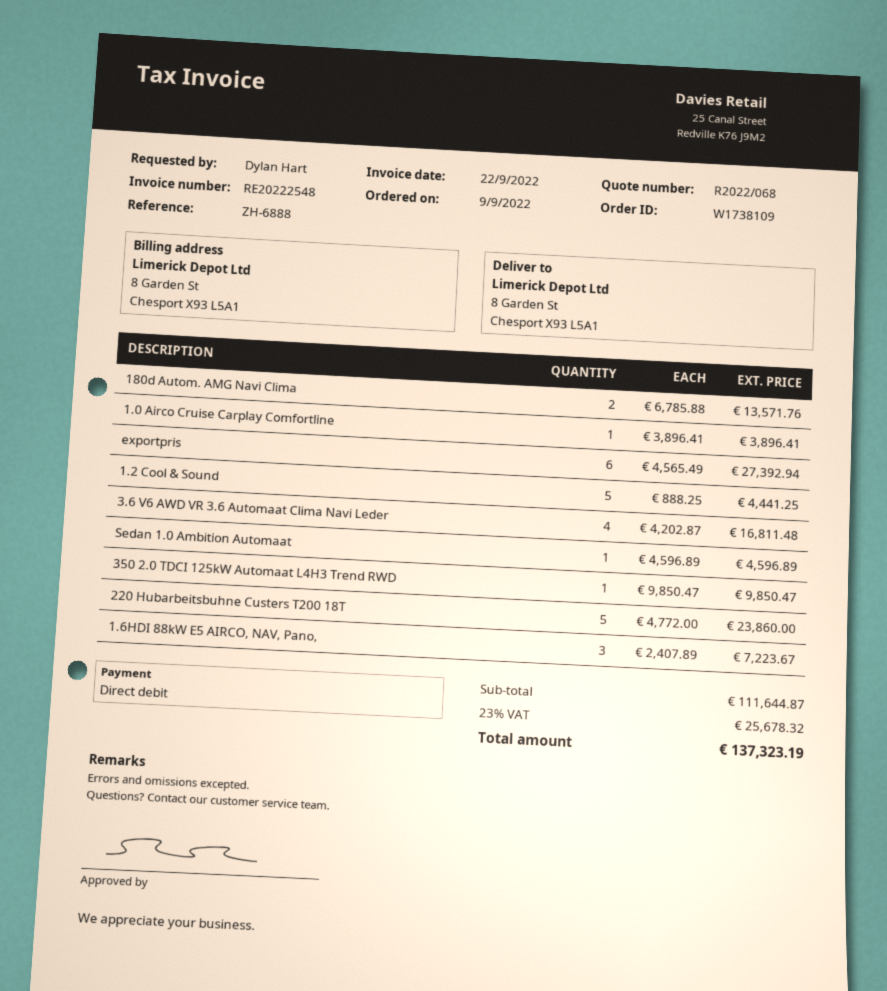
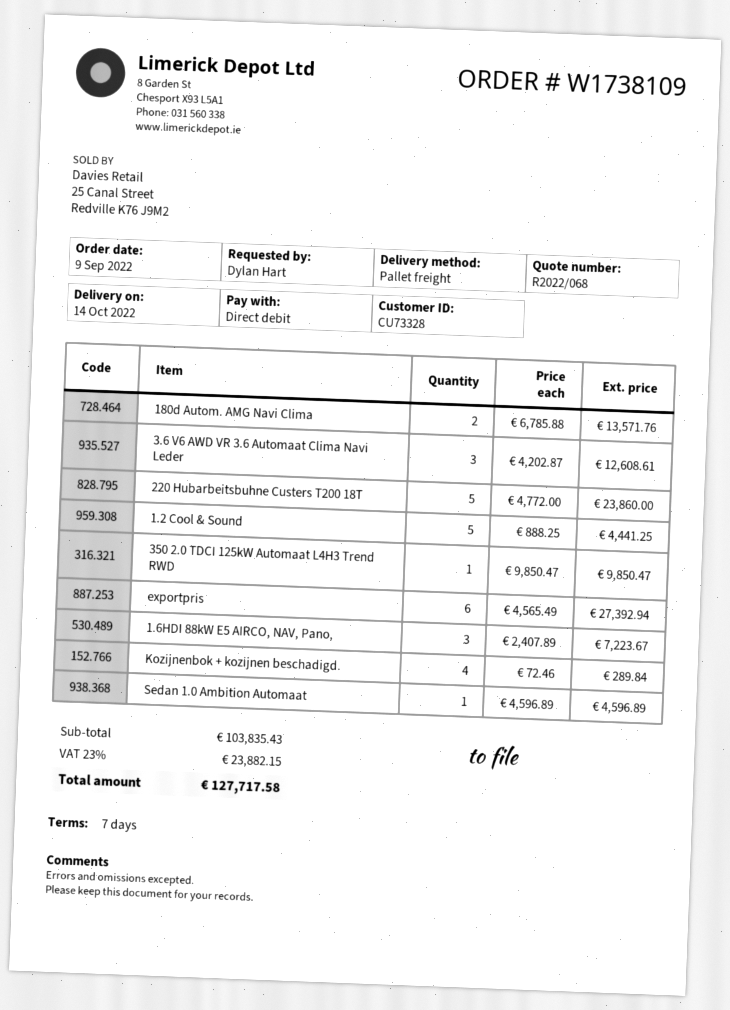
1.0 Airco Cruise Carplay Comfortline: 1 x 3896.41 = 3896.41 -> none
3.6 V6 AWD VR 3.6 Automaat Clima Navi Leder: 4 x 4202.87 = 16811.48 -> 3 x 4202.87 = 12608.61
Kozijnenbok + kozijnen beschadigd.: none -> 4 x 72.46 = 289.84
subtotal: 111644.87 -> 103835.43
tax: 23% = 25678.32 -> 23% = 23882.15
total: 137323.19 -> 127717.58

